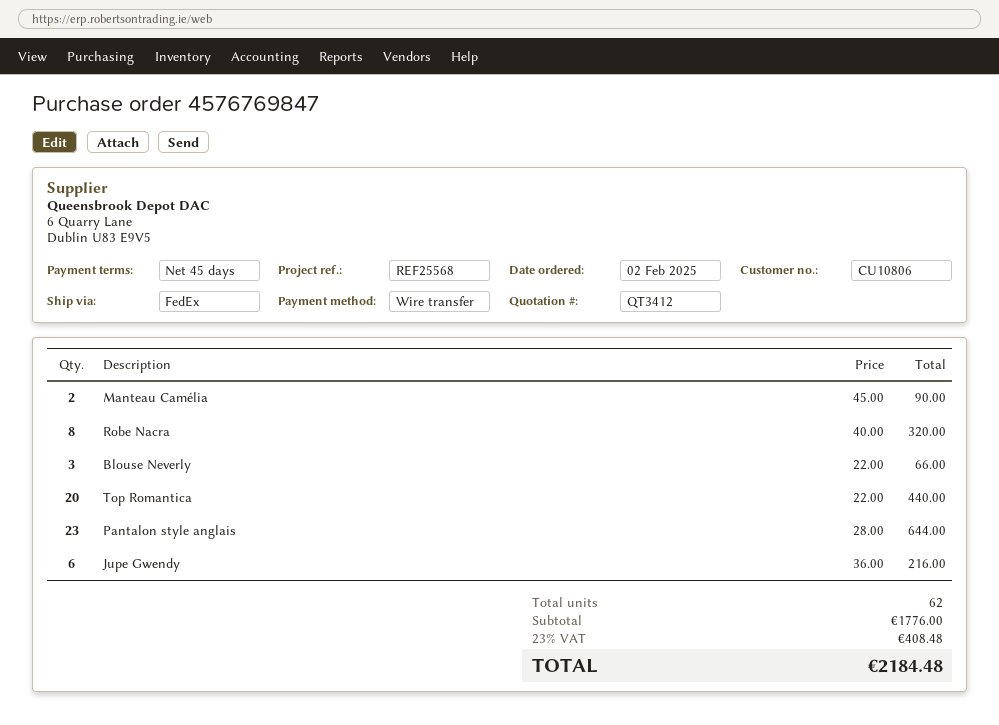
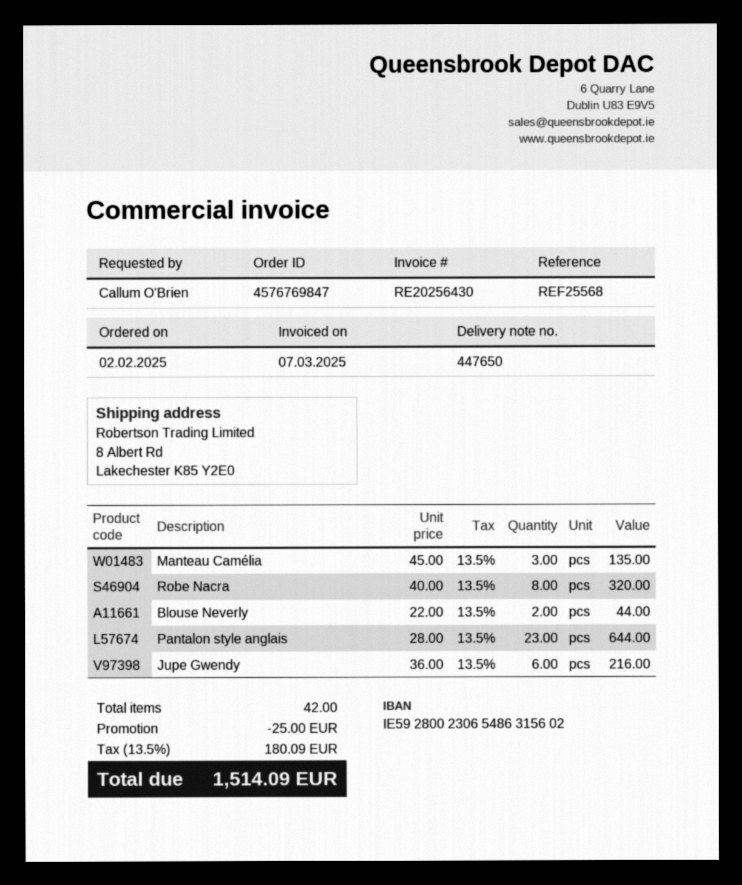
Manteau Camélia: 2 x 45.00 = 90.00 -> 3 x 45.00 = 135.00
Blouse Neverly: 3 x 22.00 = 66.00 -> 2 x 22.00 = 44.00
Top Romantica: 20 x 22.00 = 440.00 -> none
total quantity: 62 -> 42
discount: none -> 25.00
tax: 23% = 408.48 -> 13.5% = 180.09
total: 2184.48 -> 1514.09

